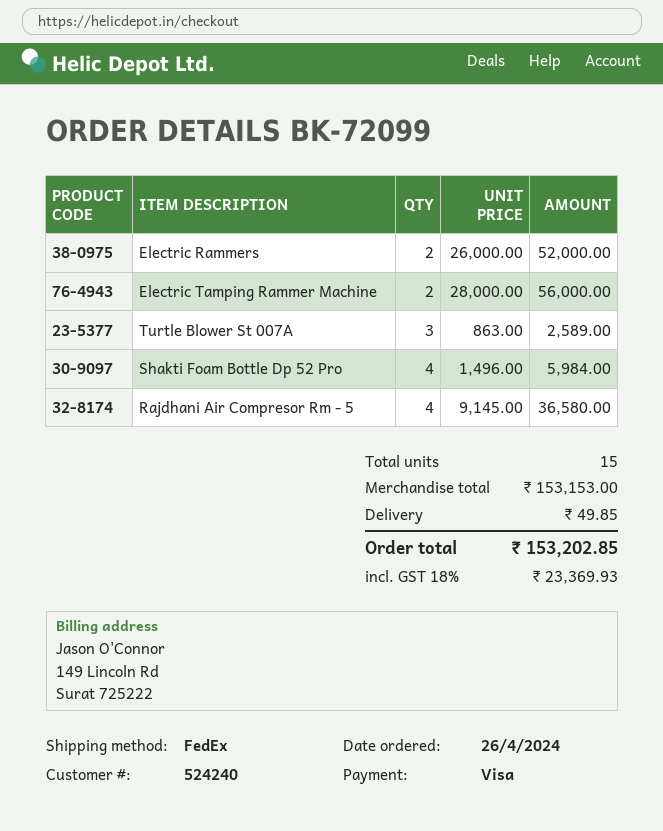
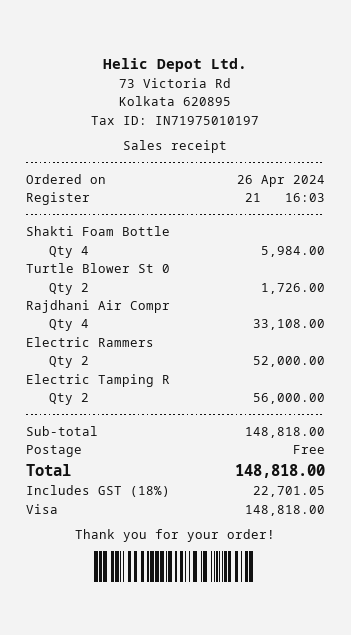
Turtle Blower St 007A: 3 for 2589.00 -> 2 for 1726.00
Rajdhani Air Compresor Rm - 5: 4 for 36580.00 -> 4 for 33108.00
subtotal: 153153.00 -> 148818.00
shipping: 49.85 -> 0.00
tax: 18% = 23369.93 -> 18% = 22701.05
total: 153202.85 -> 148818.00

